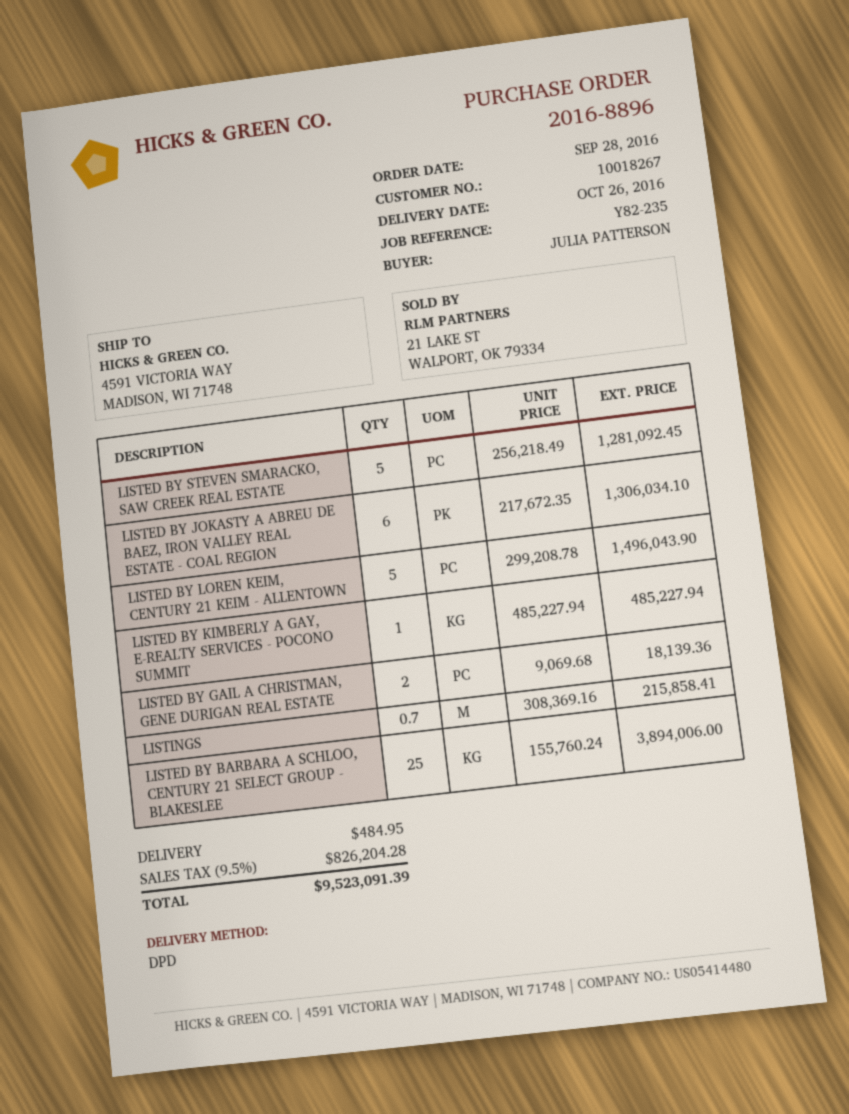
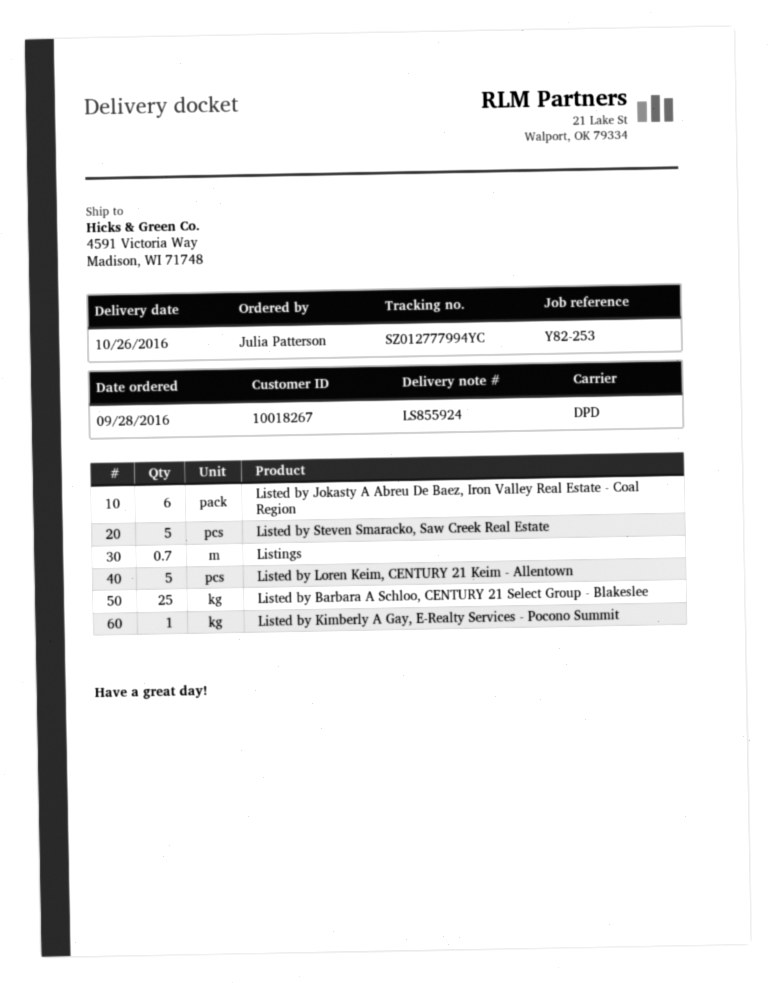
reference: Y82-235 -> Y82-253
LISTED BY GAIL A CHRISTMAN, GENE DURIGAN REAL ESTATE: 2 -> none

